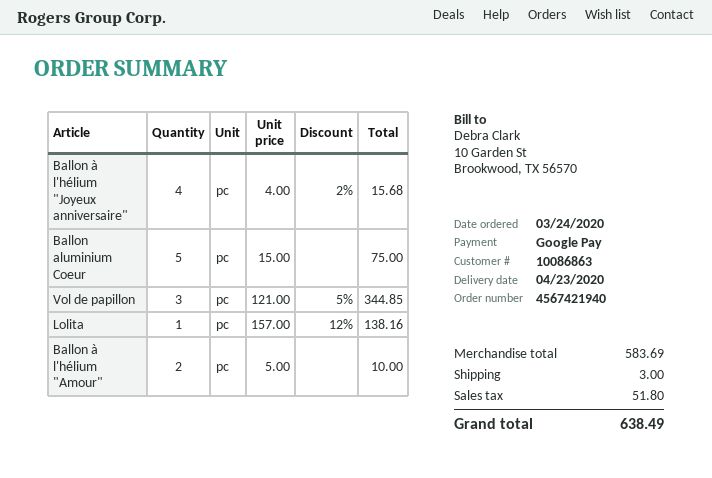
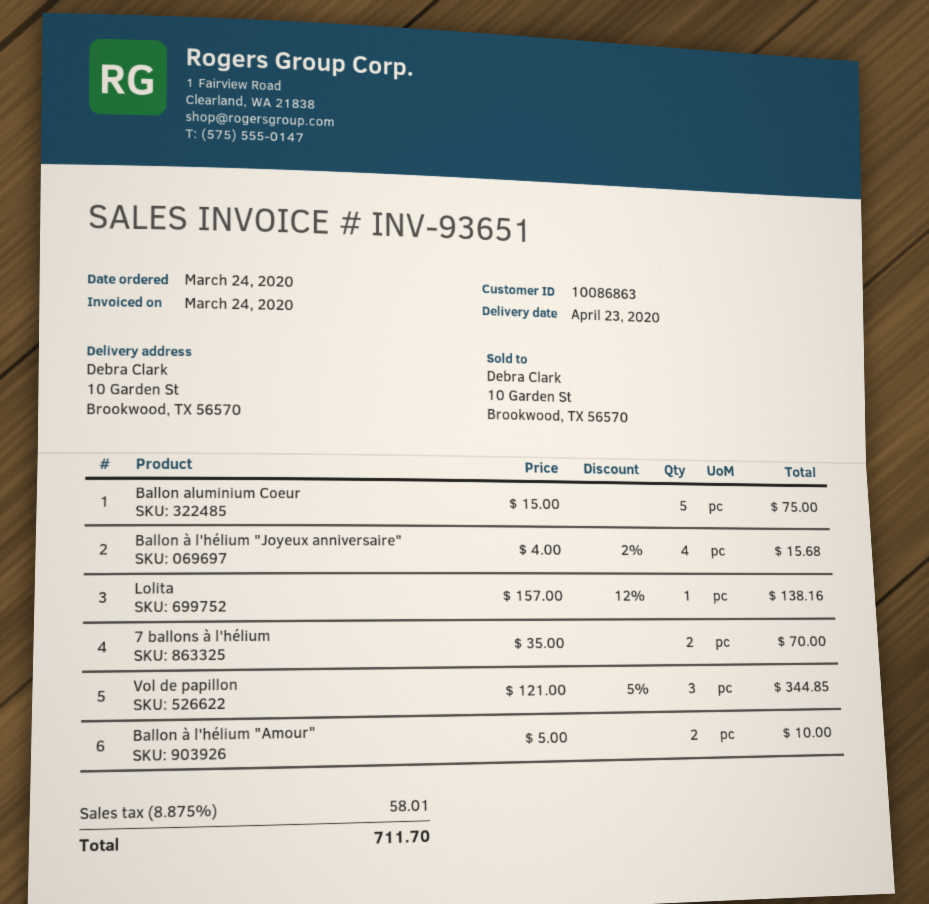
7 ballons à l'hélium: none -> 2 x 35.00 = 70.00
shipping: 3.00 -> none
tax: 51.80 -> 58.01
total: 638.49 -> 711.70

